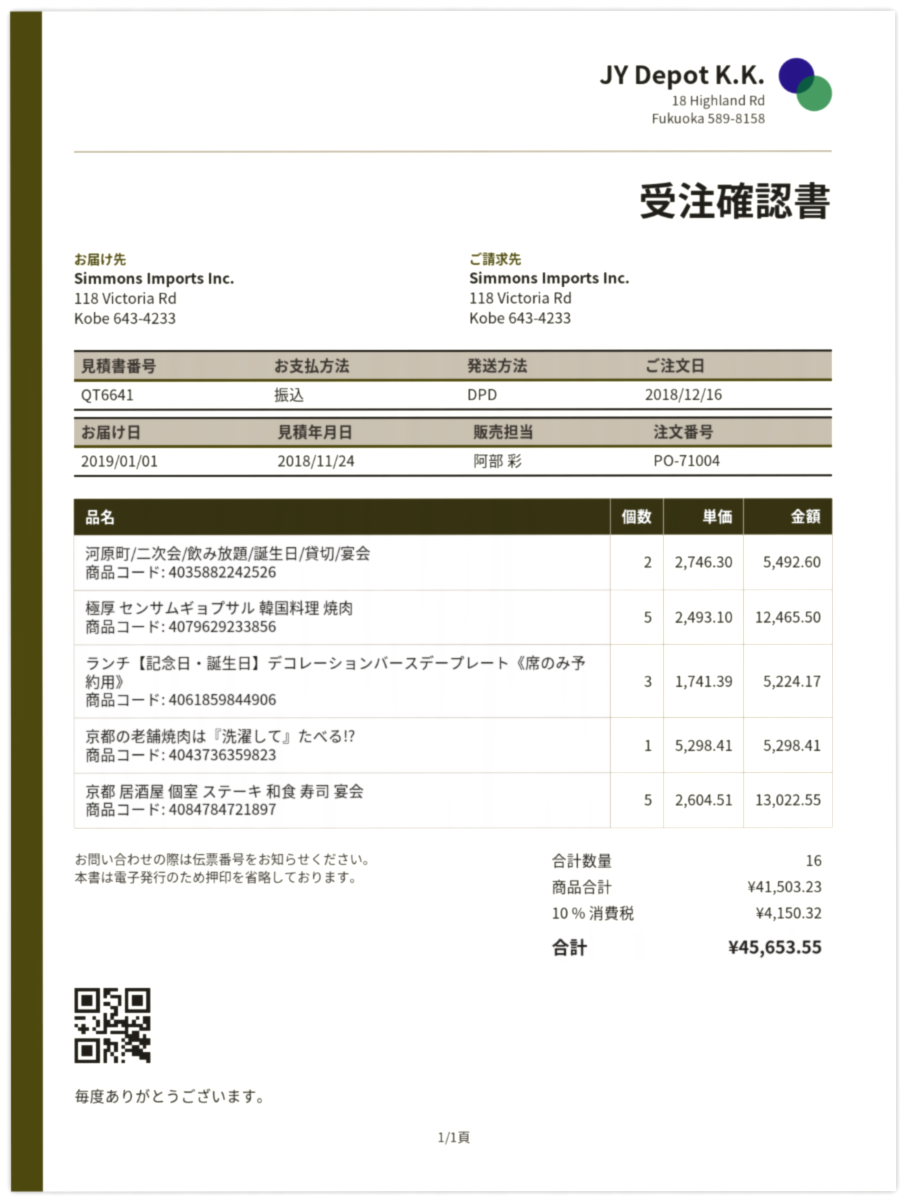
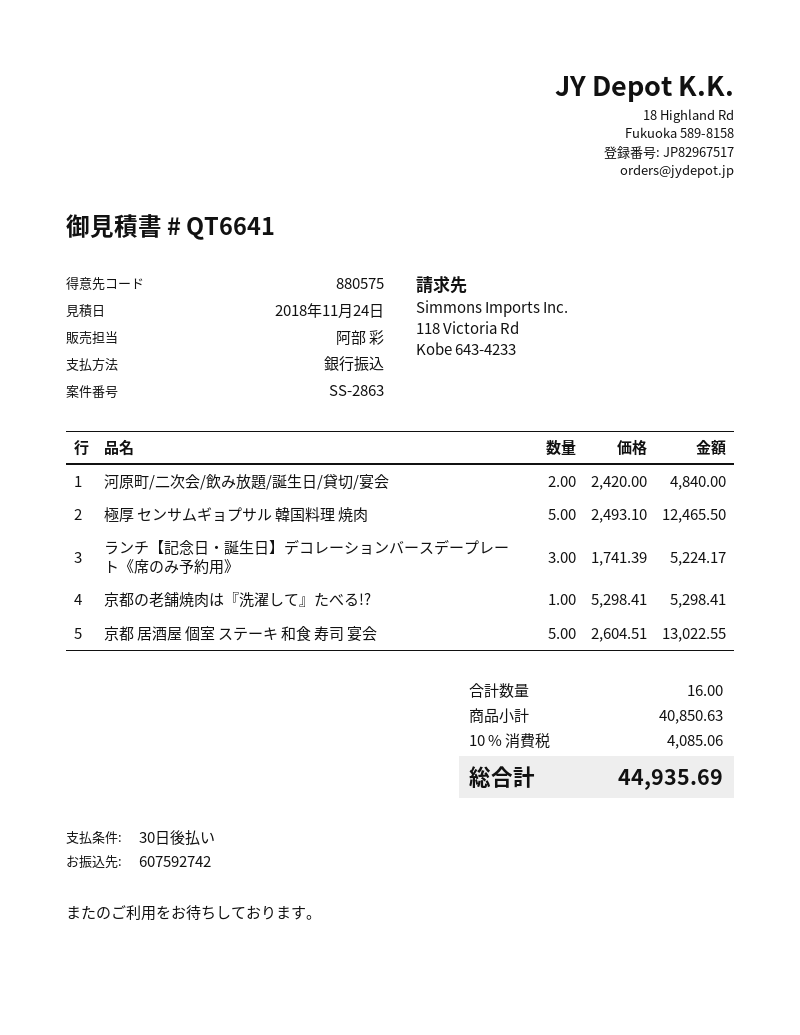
河原町/二次会/飲み放題/誕生日/貸切/宴会: 2 x 2746.30 = 5492.60 -> 2 x 2420.00 = 4840.00
subtotal: 41503.23 -> 40850.63
tax: 10% = 4150.32 -> 10% = 4085.06
total: 45653.55 -> 44935.69

